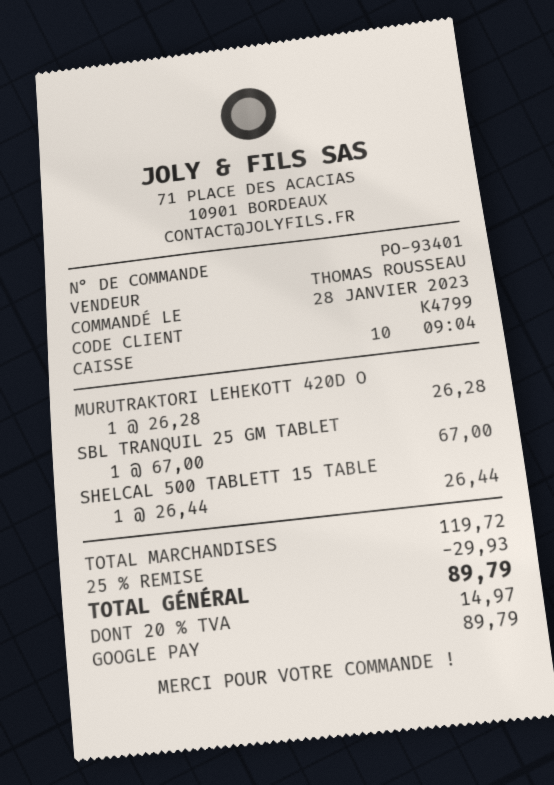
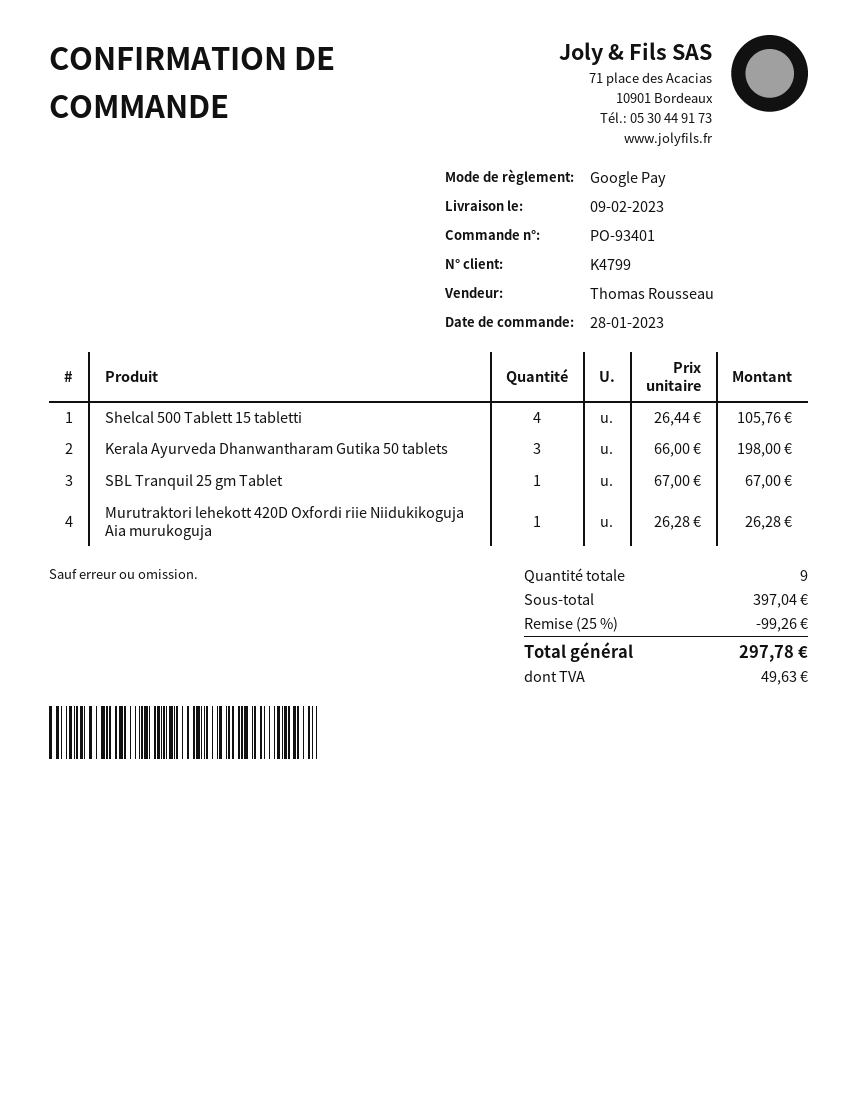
SHELCAL 500 TABLETT 15 TABLE: 1 x 26.44 = 26.44 -> 4 x 26.44 = 105.76
Kerala Ayurveda Dhanwantharam Gutika 50 tablets: none -> 3 x 66.00 = 198.00
subtotal: 119.72 -> 397.04
discount: 25% = 29.93 -> 25% = 99.26
tax: 14.97 -> 49.63
total: 89.79 -> 297.78

